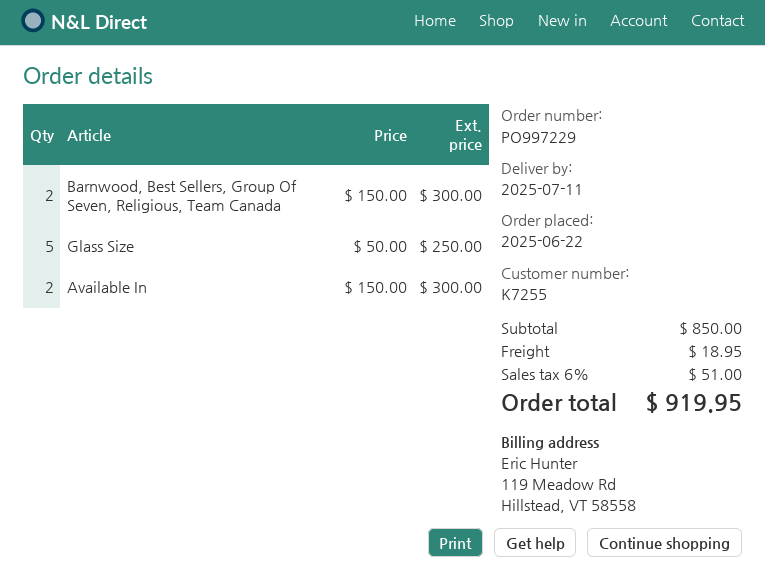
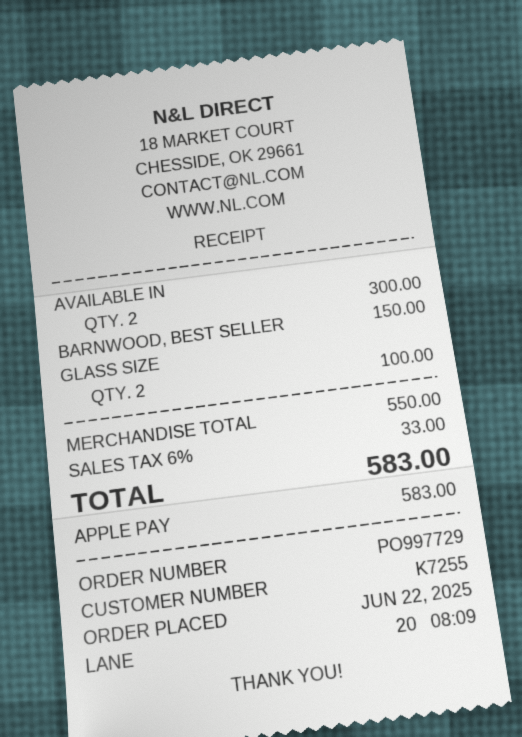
order number: PO997229 -> PO997729
Barnwood, Best Sellers, Group Of Seven, Religious, Team Canada: 2 for 300.00 -> 1 for 150.00
Glass Size: 5 for 250.00 -> 2 for 100.00
subtotal: 850.00 -> 550.00
shipping: 18.95 -> none
tax: 6% = 51.00 -> 6% = 33.00
total: 919.95 -> 583.00

